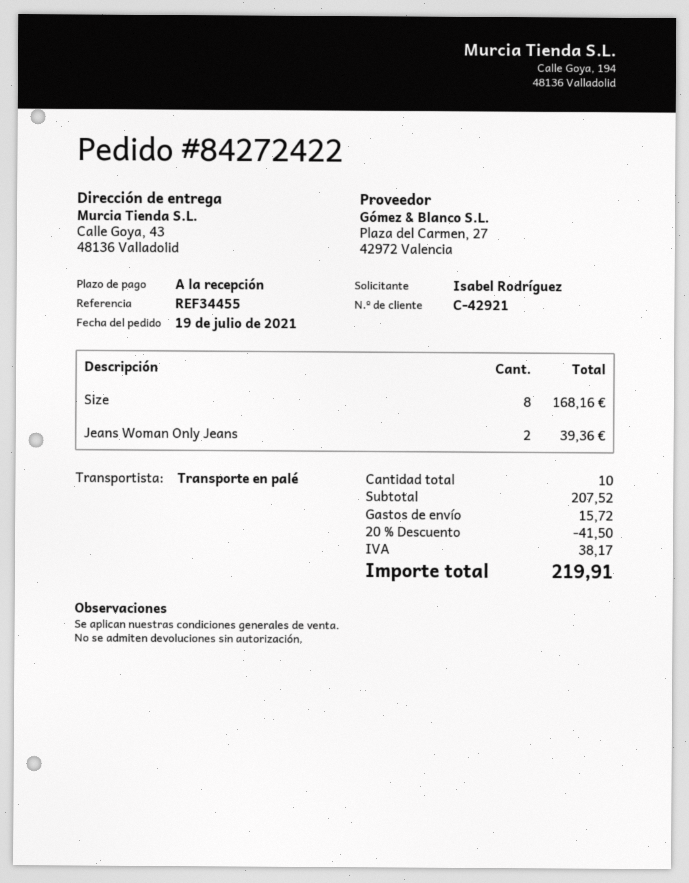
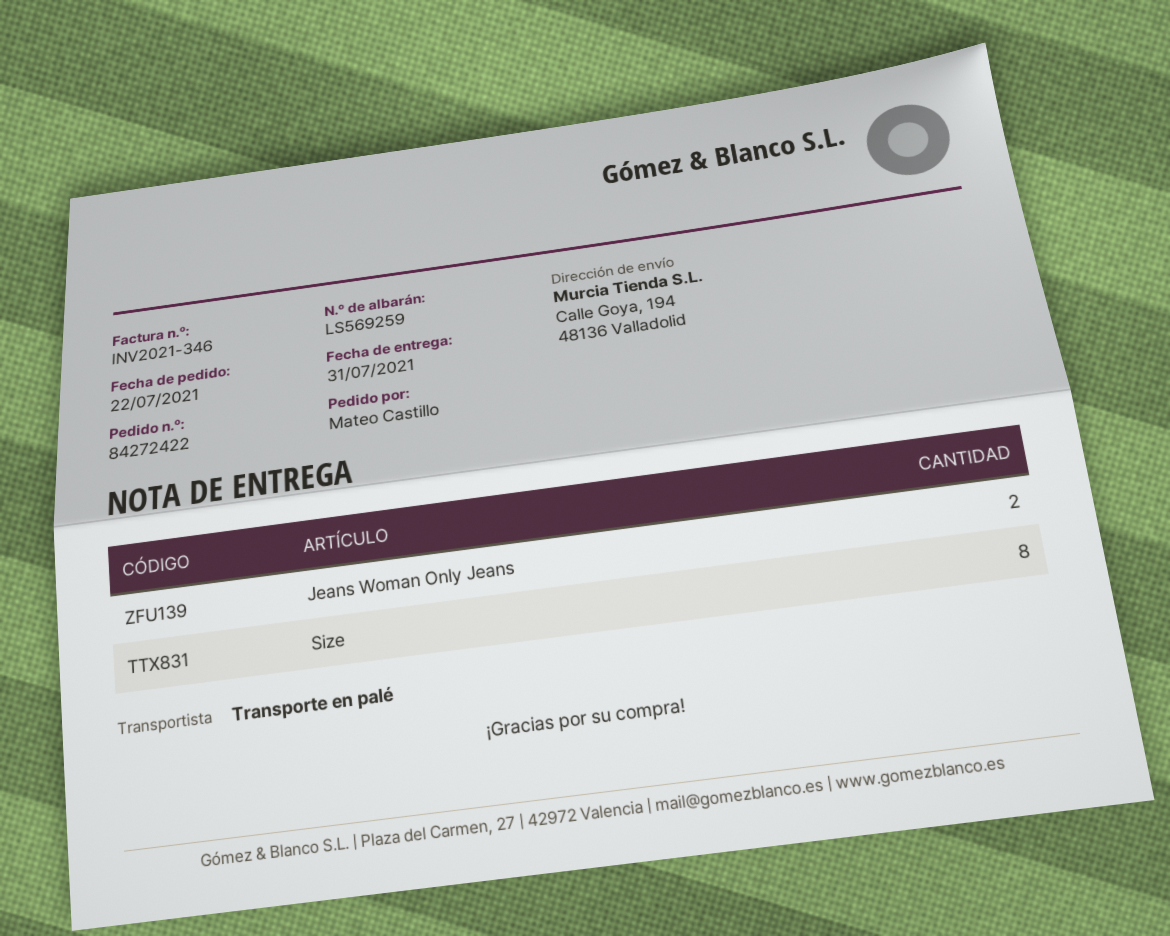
order date: 2021-07-19 -> 2021-07-22
ordered by: Isabel Rodríguez -> Mateo Castillo
ship to: Calle Goya, 43, 48136 Valladolid -> Calle Goya, 194, 48136 Valladolid

